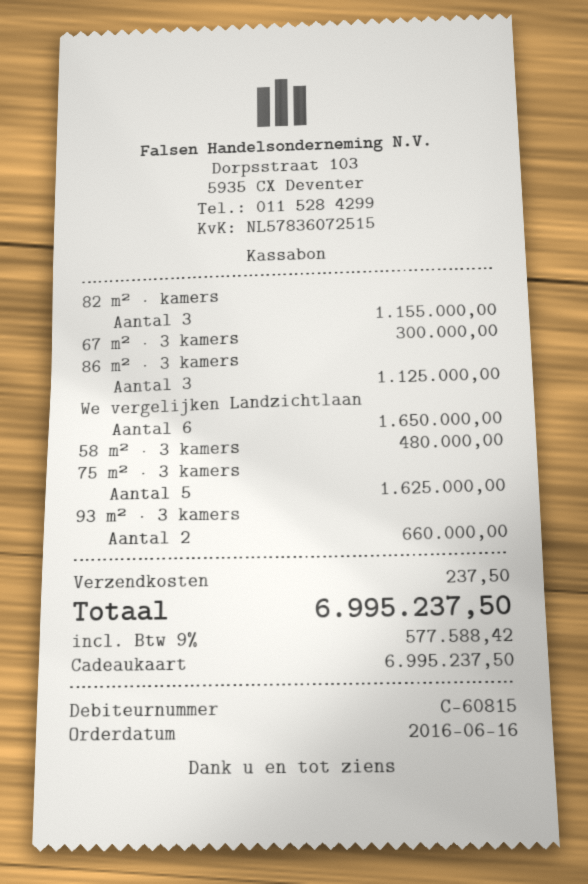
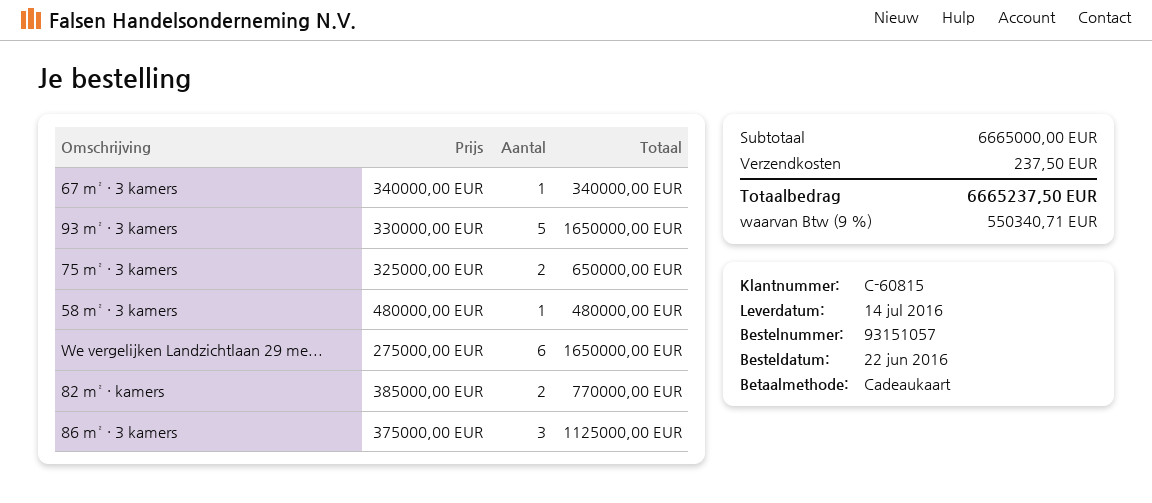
order date: 2016-06-16 -> 2016-06-22
82 m² · kamers: 3 for 1155000.00 -> 2 for 770000.00
67 m² · 3 kamers: 1 for 300000.00 -> 1 for 340000.00
75 m² · 3 kamers: 5 for 1625000.00 -> 2 for 650000.00
93 m² · 3 kamers: 2 for 660000.00 -> 5 for 1650000.00
tax: 9% = 577588.42 -> 9% = 550340.71
total: 6995237.50 -> 6665237.50

